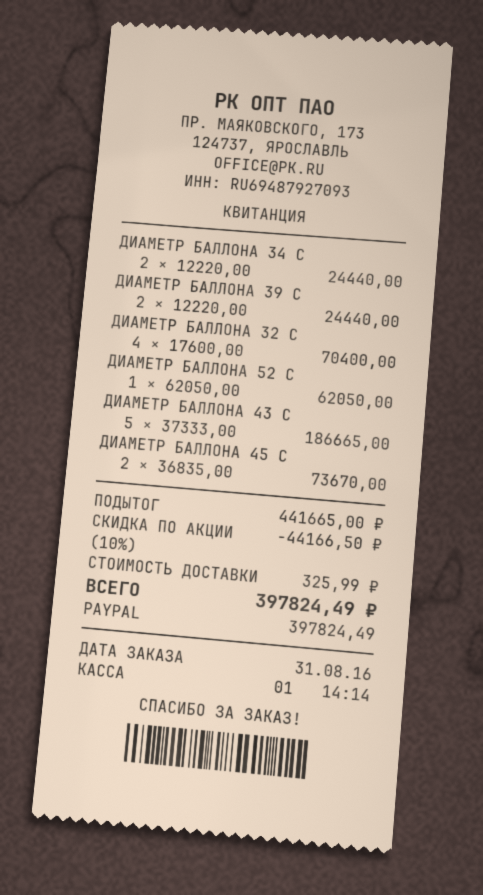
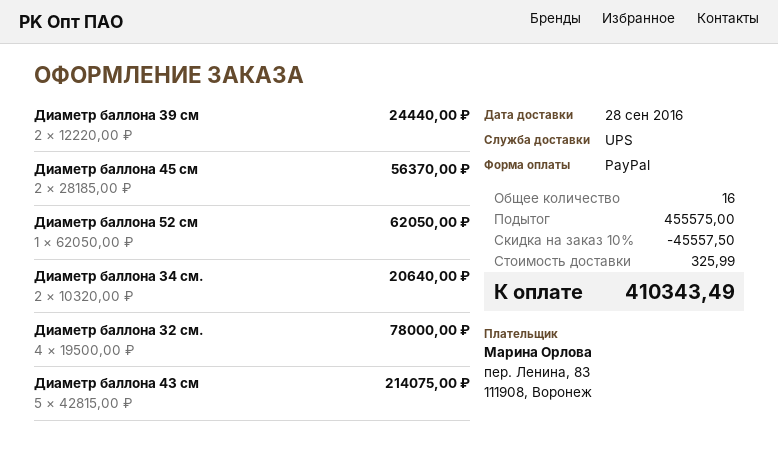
ДИАМЕТР БАЛЛОНА 34 С: 2 x 12220.00 = 24440.00 -> 2 x 10320.00 = 20640.00
ДИАМЕТР БАЛЛОНА 32 С: 4 x 17600.00 = 70400.00 -> 4 x 19500.00 = 78000.00
ДИАМЕТР БАЛЛОНА 43 С: 5 x 37333.00 = 186665.00 -> 5 x 42815.00 = 214075.00
ДИАМЕТР БАЛЛОНА 45 С: 2 x 36835.00 = 73670.00 -> 2 x 28185.00 = 56370.00
subtotal: 441665.00 -> 455575.00
discount: 10% = 44166.50 -> 10% = 45557.50
total: 397824.49 -> 410343.49

